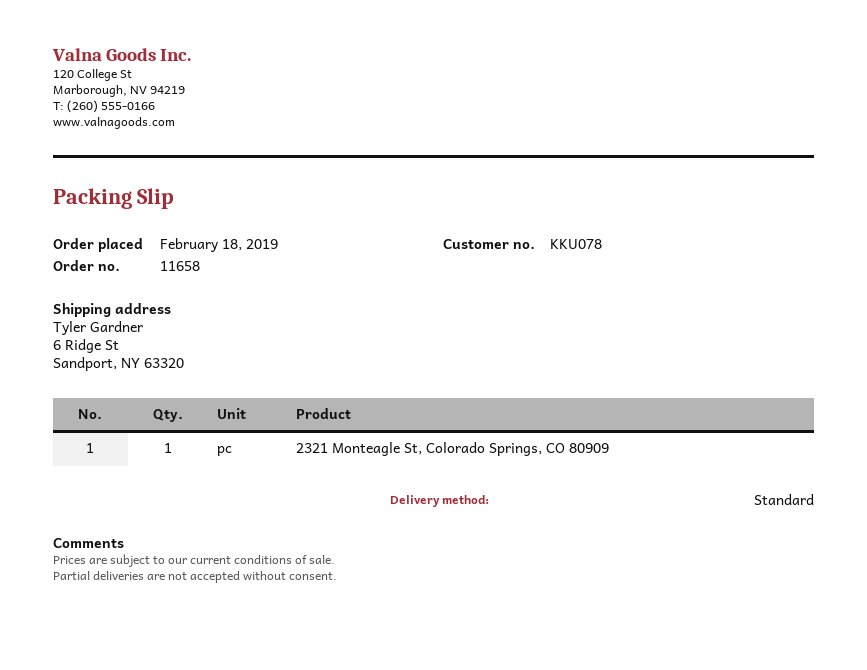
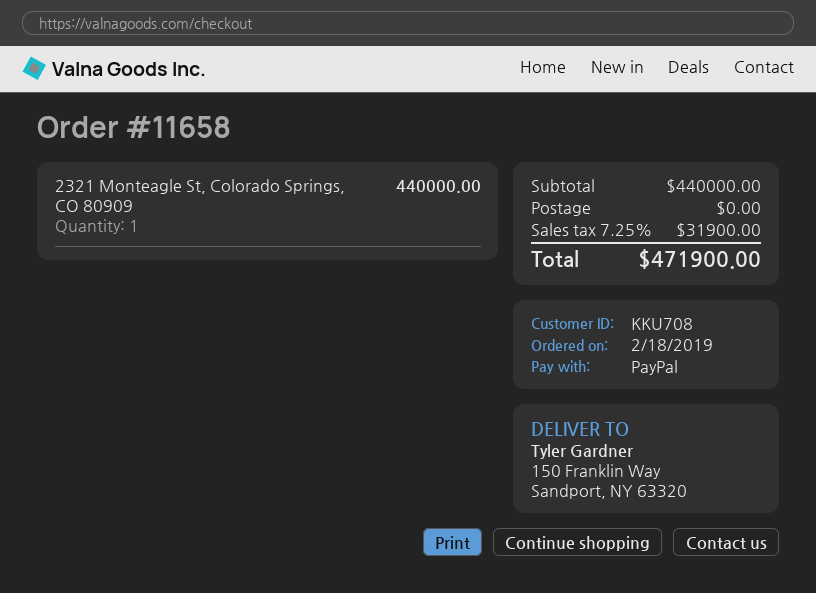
customer number: KKU078 -> KKU708
ship to: 6 Ridge St, Sandport, NY 63320 -> 150 Franklin Way, Sandport, NY 63320

